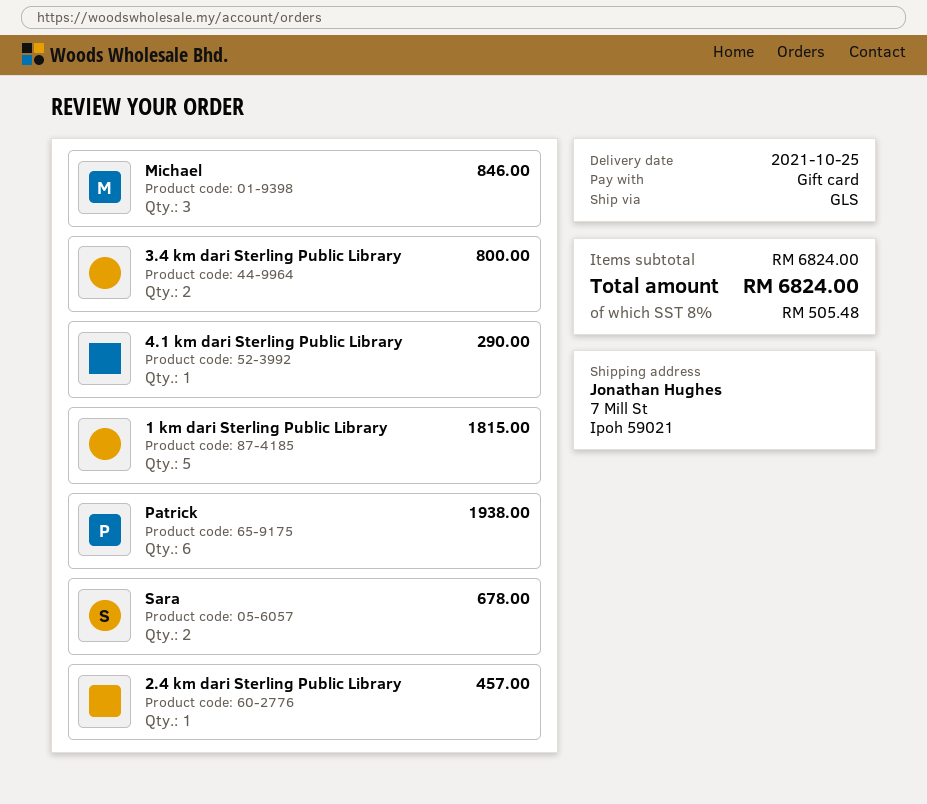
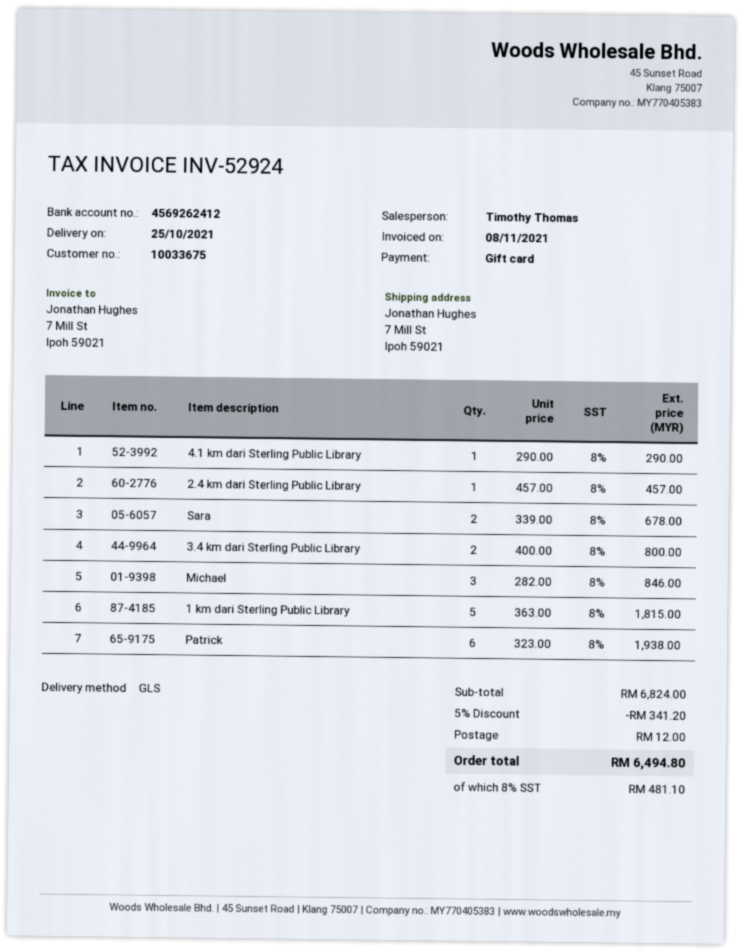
discount: none -> 5% = 341.20
shipping: none -> 12.00
tax: 8% = 505.48 -> 8% = 481.10
total: 6824.00 -> 6494.80

